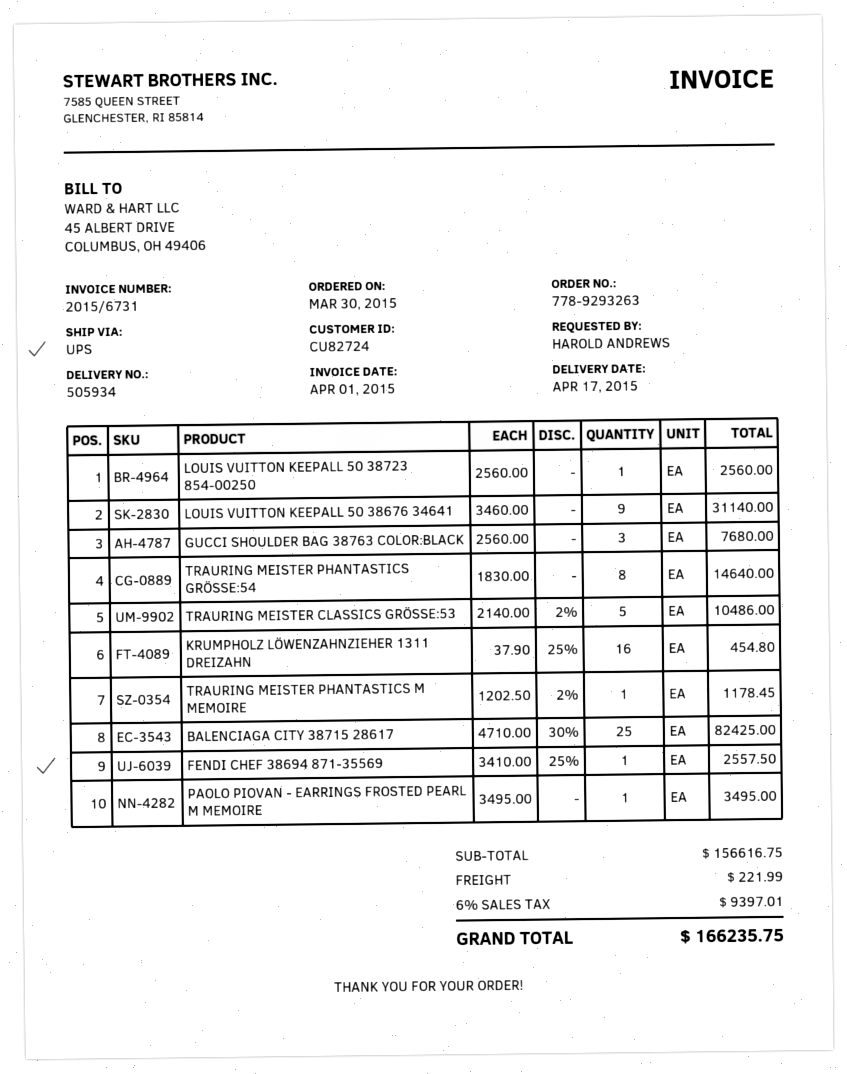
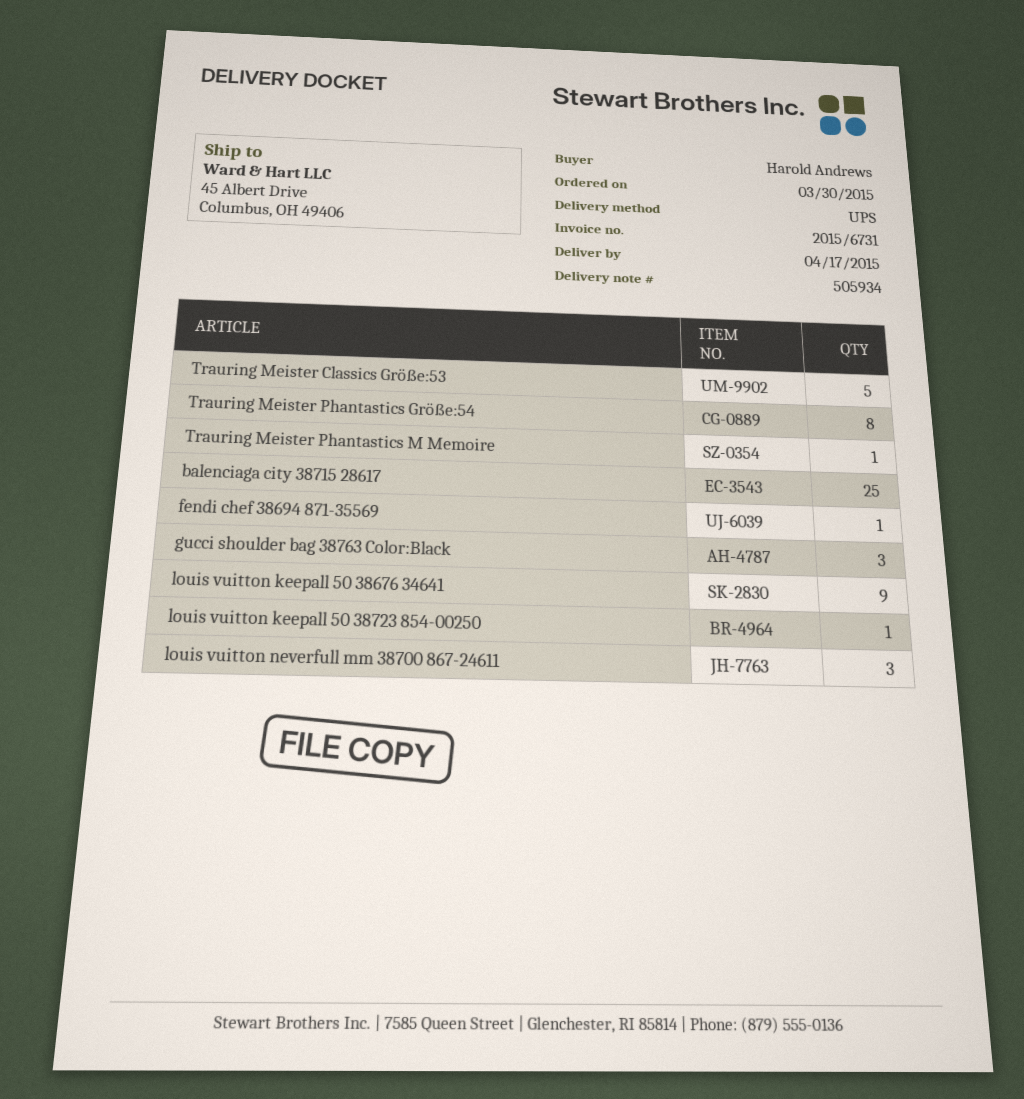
KRUMPHOLZ LÖWENZAHNZIEHER 1311 DREIZAHN: 16 -> none
PAOLO PIOVAN - EARRINGS FROSTED PEARL M MEMOIRE: 1 -> none
louis vuitton neverfull mm 38700 867-24611: none -> 3

